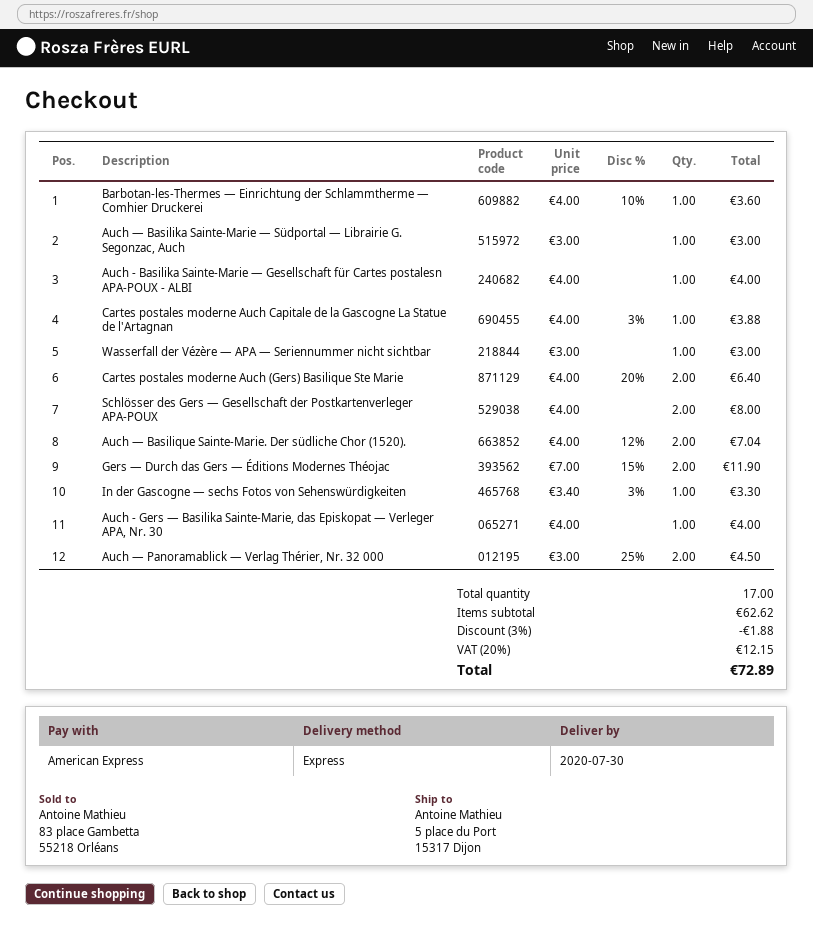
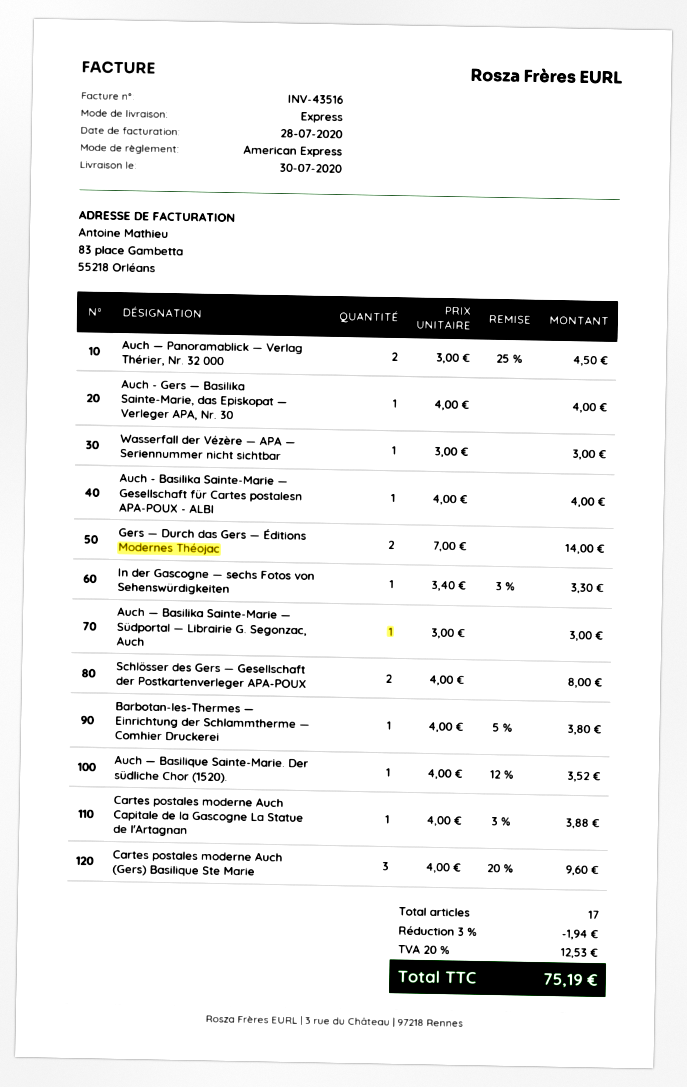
Barbotan-les-Thermes — Einrichtung der Schlammtherme — Comhier Druckerei: 1 x 4.00 - 10% = 3.60 -> 1 x 4.00 - 5% = 3.80
Cartes postales moderne Auch (Gers) Basilique Ste Marie: 2 x 4.00 - 20% = 6.40 -> 3 x 4.00 - 20% = 9.60
Auch — Basilique Sainte-Marie. Der südliche Chor (1520).: 2 x 4.00 - 12% = 7.04 -> 1 x 4.00 - 12% = 3.52
Gers — Durch das Gers — Éditions Modernes Théojac: 2 x 7.00 - 15% = 11.90 -> 2 x 7.00 = 14.00
discount: 3% = 1.88 -> 3% = 1.94
tax: 20% = 12.15 -> 20% = 12.53
total: 72.89 -> 75.19

